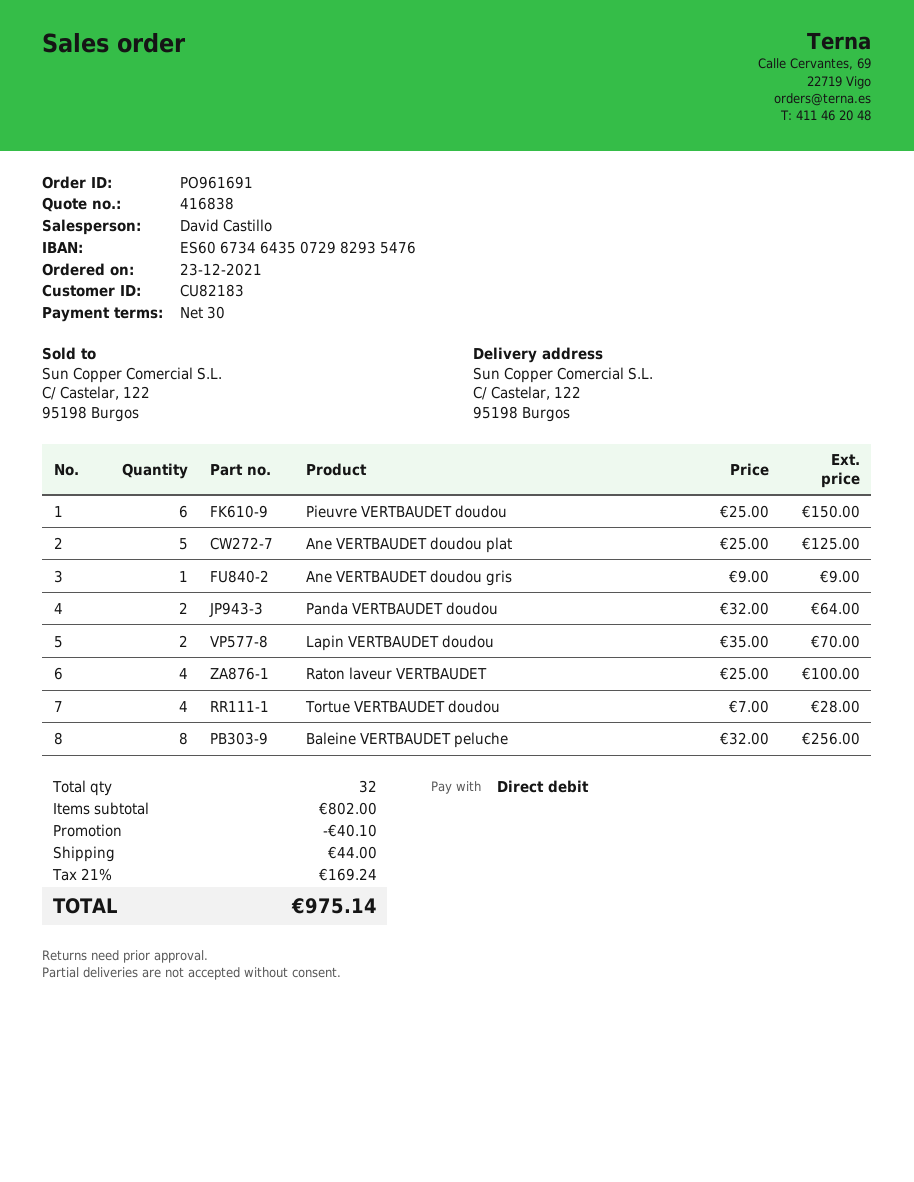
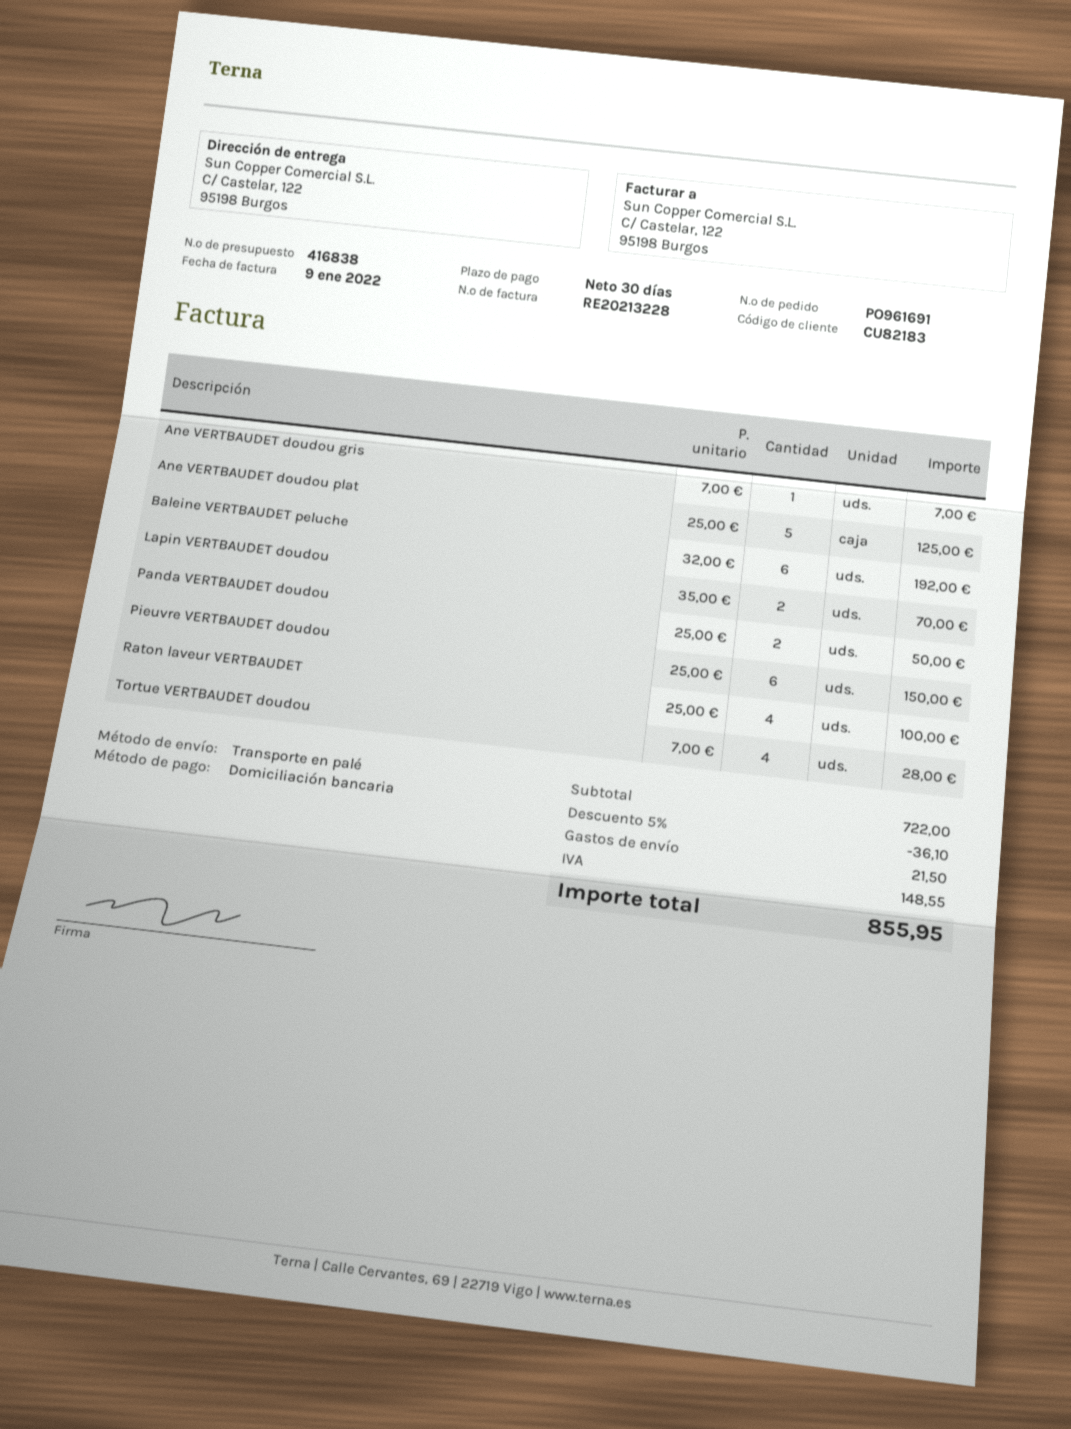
Ane VERTBAUDET doudou gris: 1 x 9.00 = 9.00 -> 1 x 7.00 = 7.00
Panda VERTBAUDET doudou: 2 x 32.00 = 64.00 -> 2 x 25.00 = 50.00
Baleine VERTBAUDET peluche: 8 x 32.00 = 256.00 -> 6 x 32.00 = 192.00
subtotal: 802.00 -> 722.00
discount: 40.10 -> 36.10
shipping: 44.00 -> 21.50
tax: 169.24 -> 148.55
total: 975.14 -> 855.95

